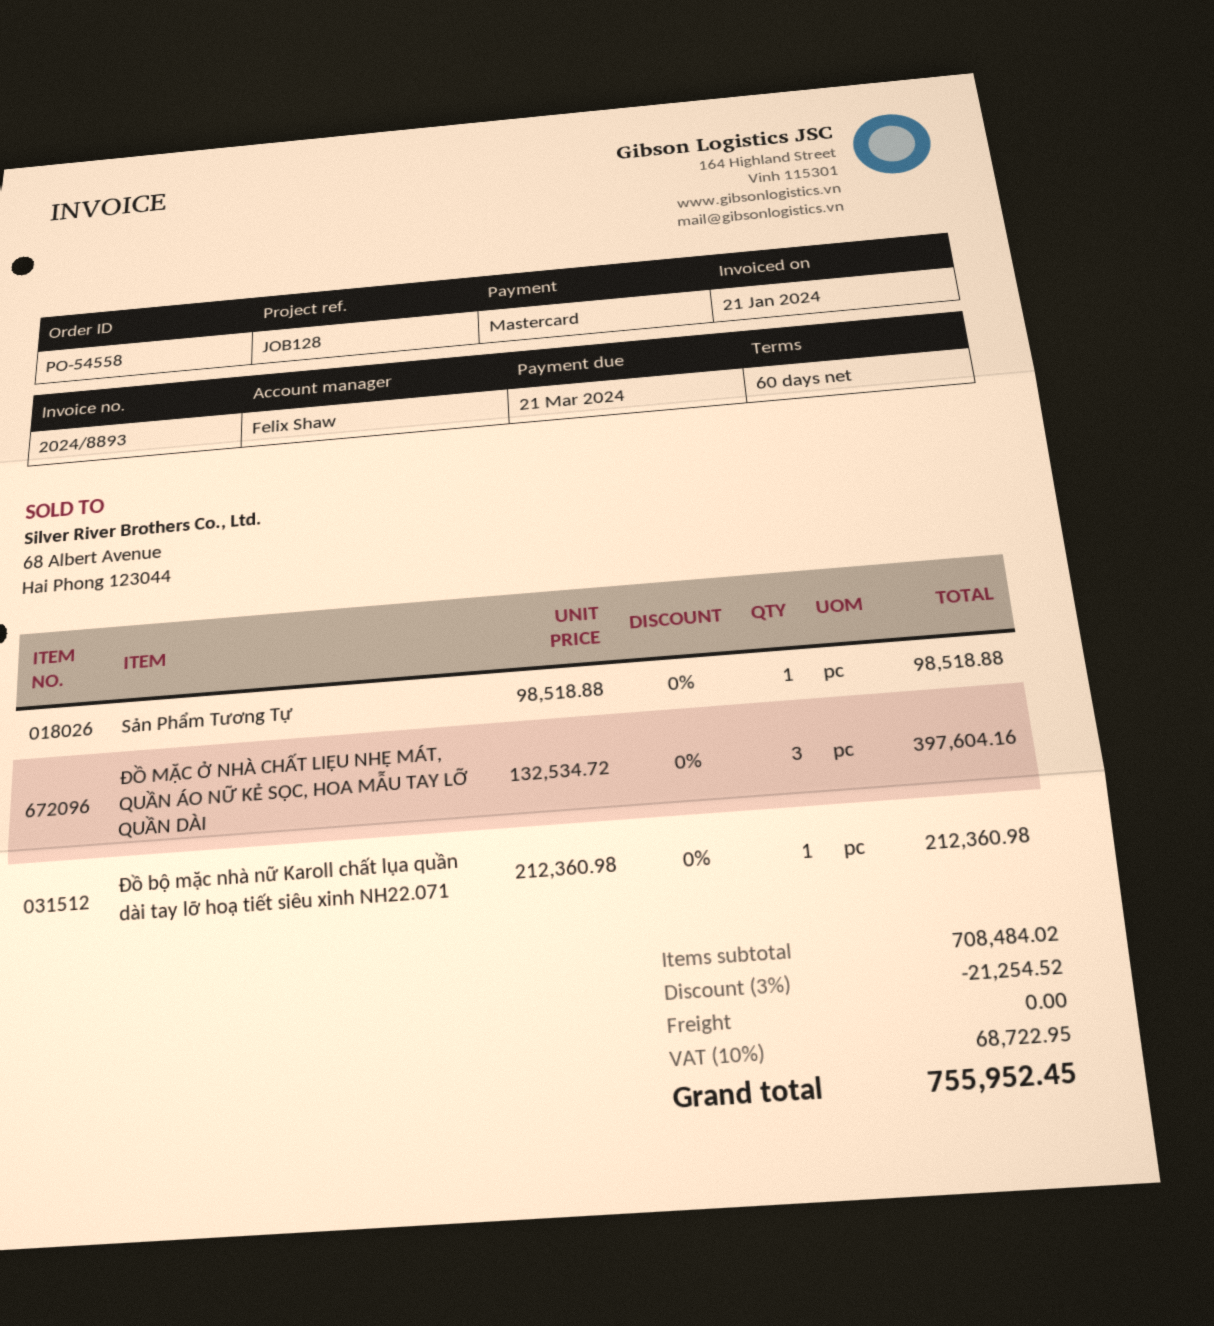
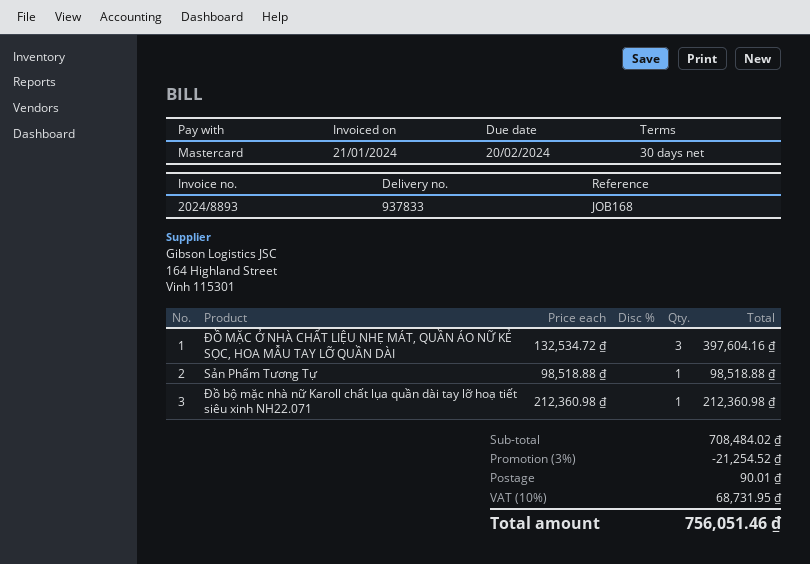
payment terms: 60 days -> 30 days
due date: 2024-03-21 -> 2024-02-20
reference: JOB128 -> JOB168
shipping: 0.00 -> 90.01
tax: 10% = 68722.95 -> 10% = 68731.95
total: 755952.45 -> 756051.46

